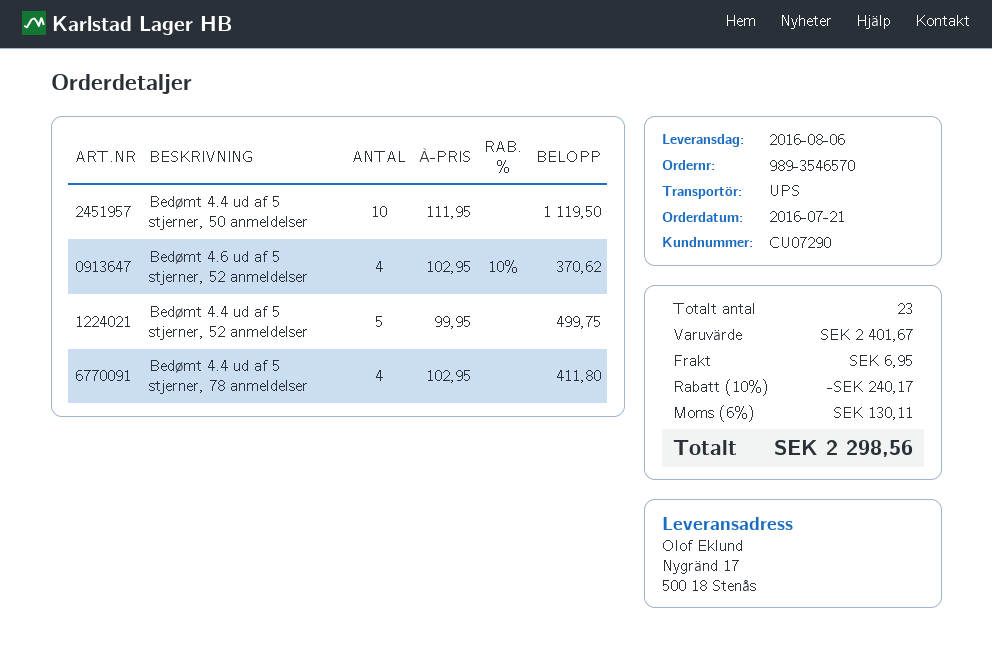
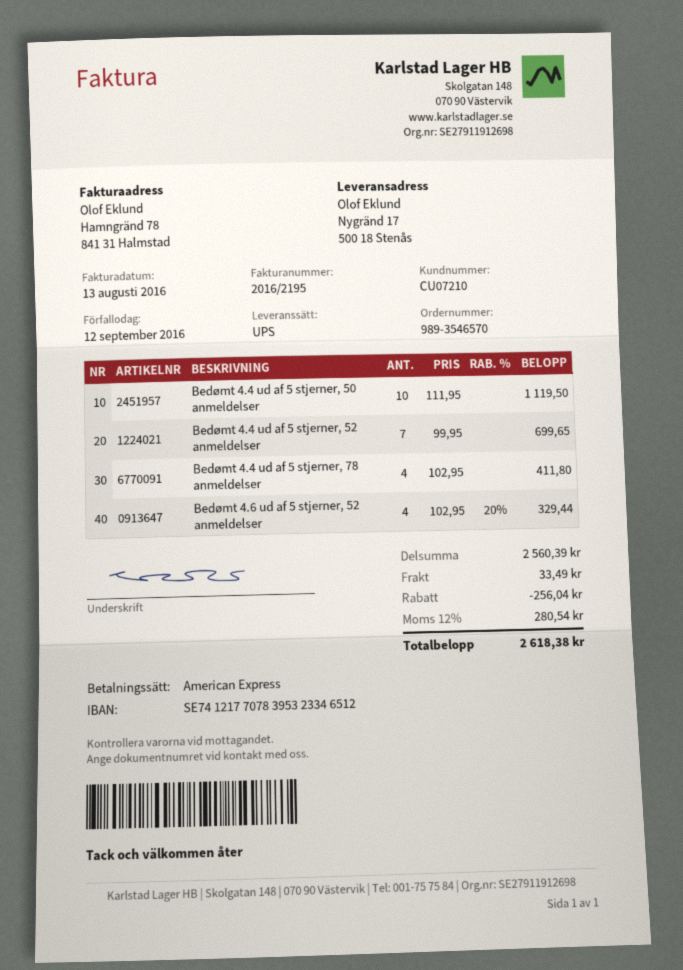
customer number: CU07290 -> CU07210
Bedømt 4.6 ud af 5 stjerner, 52 anmeldelser: 4 x 102.95 - 10% = 370.62 -> 4 x 102.95 - 20% = 329.44
Bedømt 4.4 ud af 5 stjerner, 52 anmeldelser: 5 x 99.95 = 499.75 -> 7 x 99.95 = 699.65
subtotal: 2401.67 -> 2560.39
discount: 240.17 -> 256.04
shipping: 6.95 -> 33.49
tax: 6% = 130.11 -> 12% = 280.54
total: 2298.56 -> 2618.38

